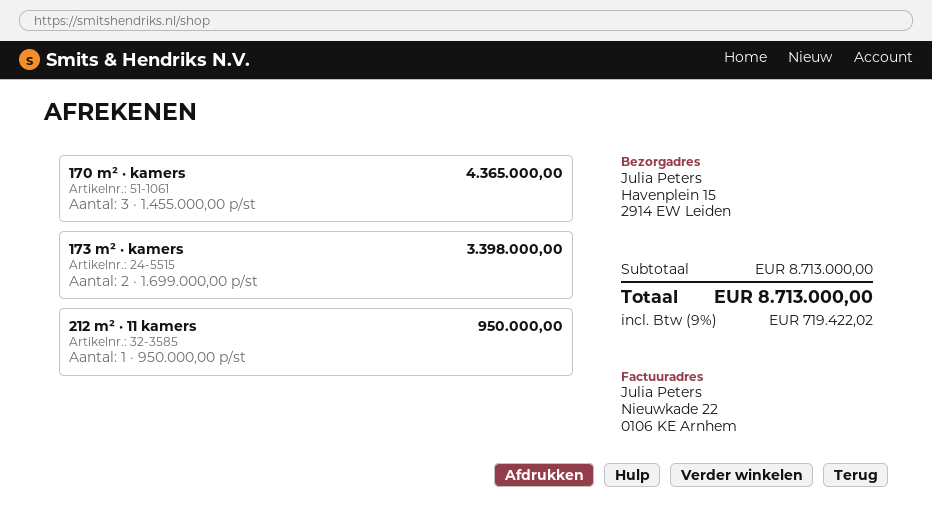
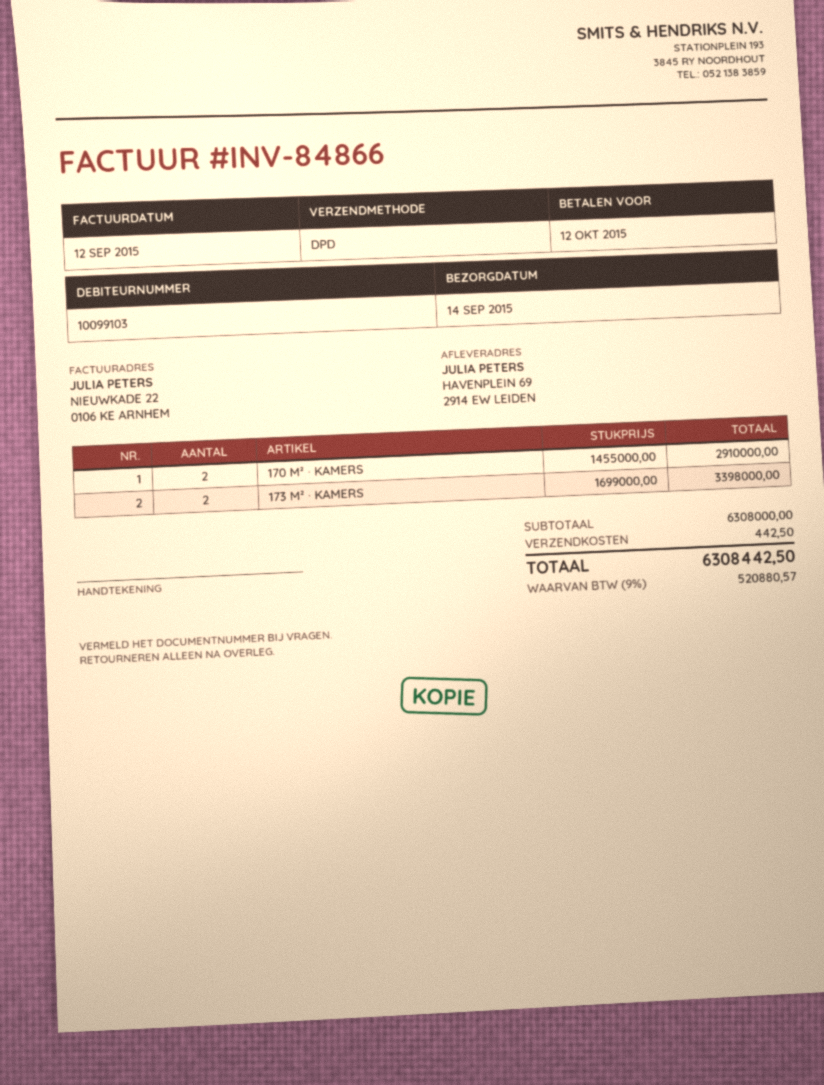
ship to: Havenplein 15, 2914 EW Leiden -> HAVENPLEIN 69, 2914 EW LEIDEN
170 m² · kamers: 3 x 1455000.00 = 4365000.00 -> 2 x 1455000.00 = 2910000.00
212 m² · 11 kamers: 1 x 950000.00 = 950000.00 -> none
subtotal: 8713000.00 -> 6308000.00
shipping: none -> 442.50
tax: 9% = 719422.02 -> 9% = 520880.57
total: 8713000.00 -> 6308442.50

